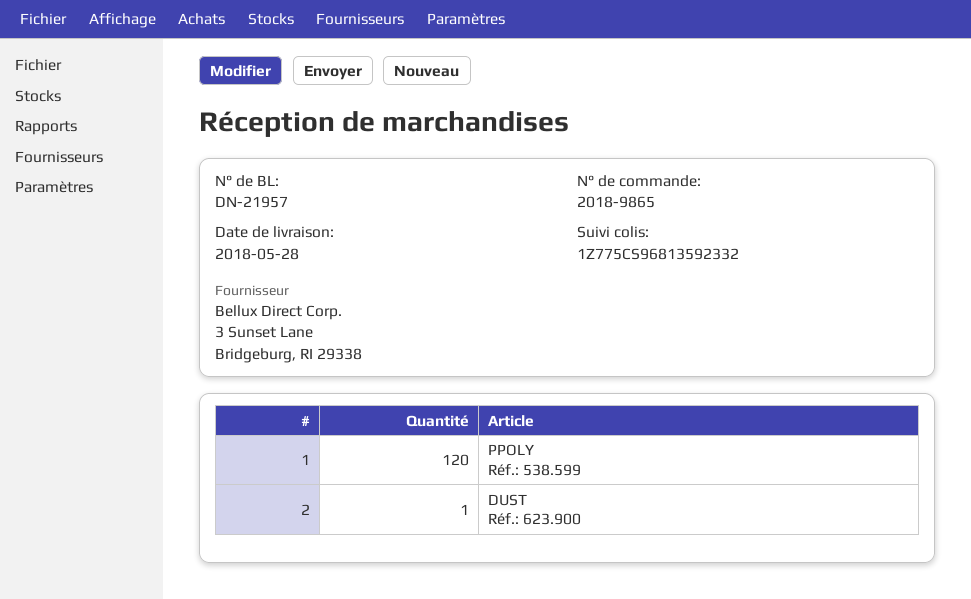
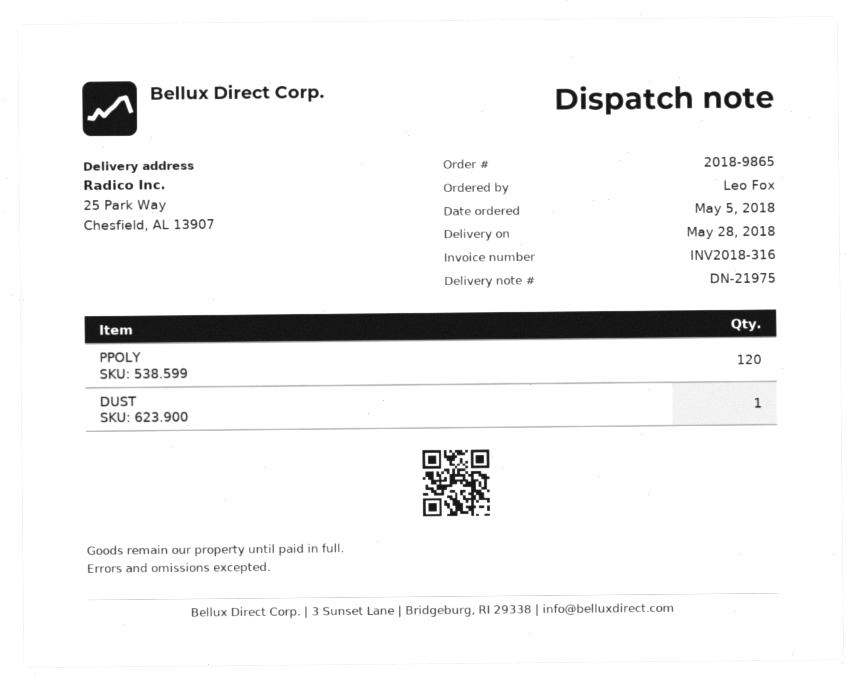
delivery note number: DN-21957 -> DN-21975

